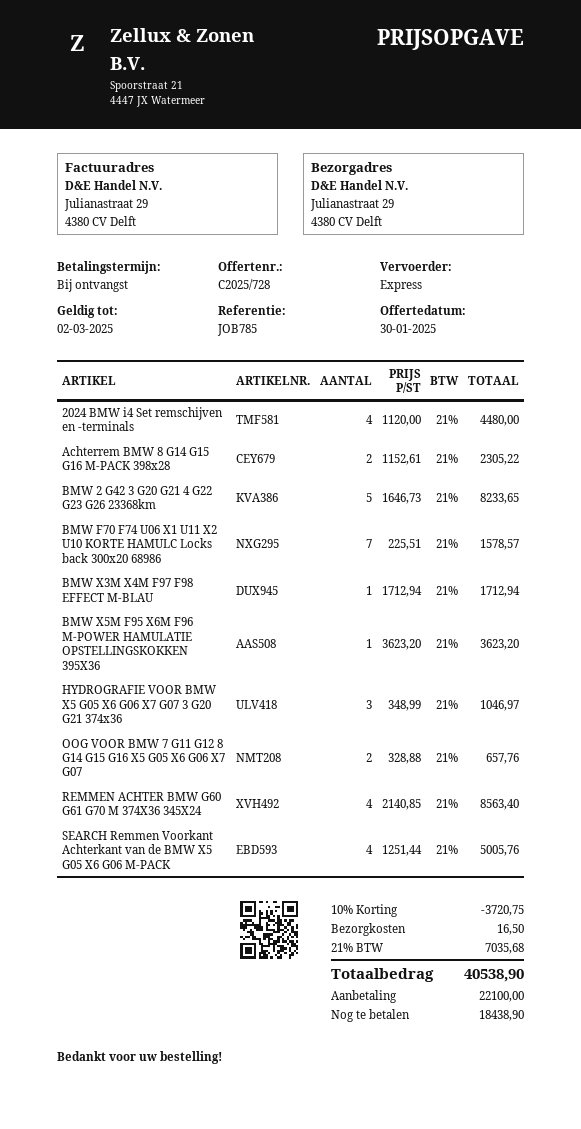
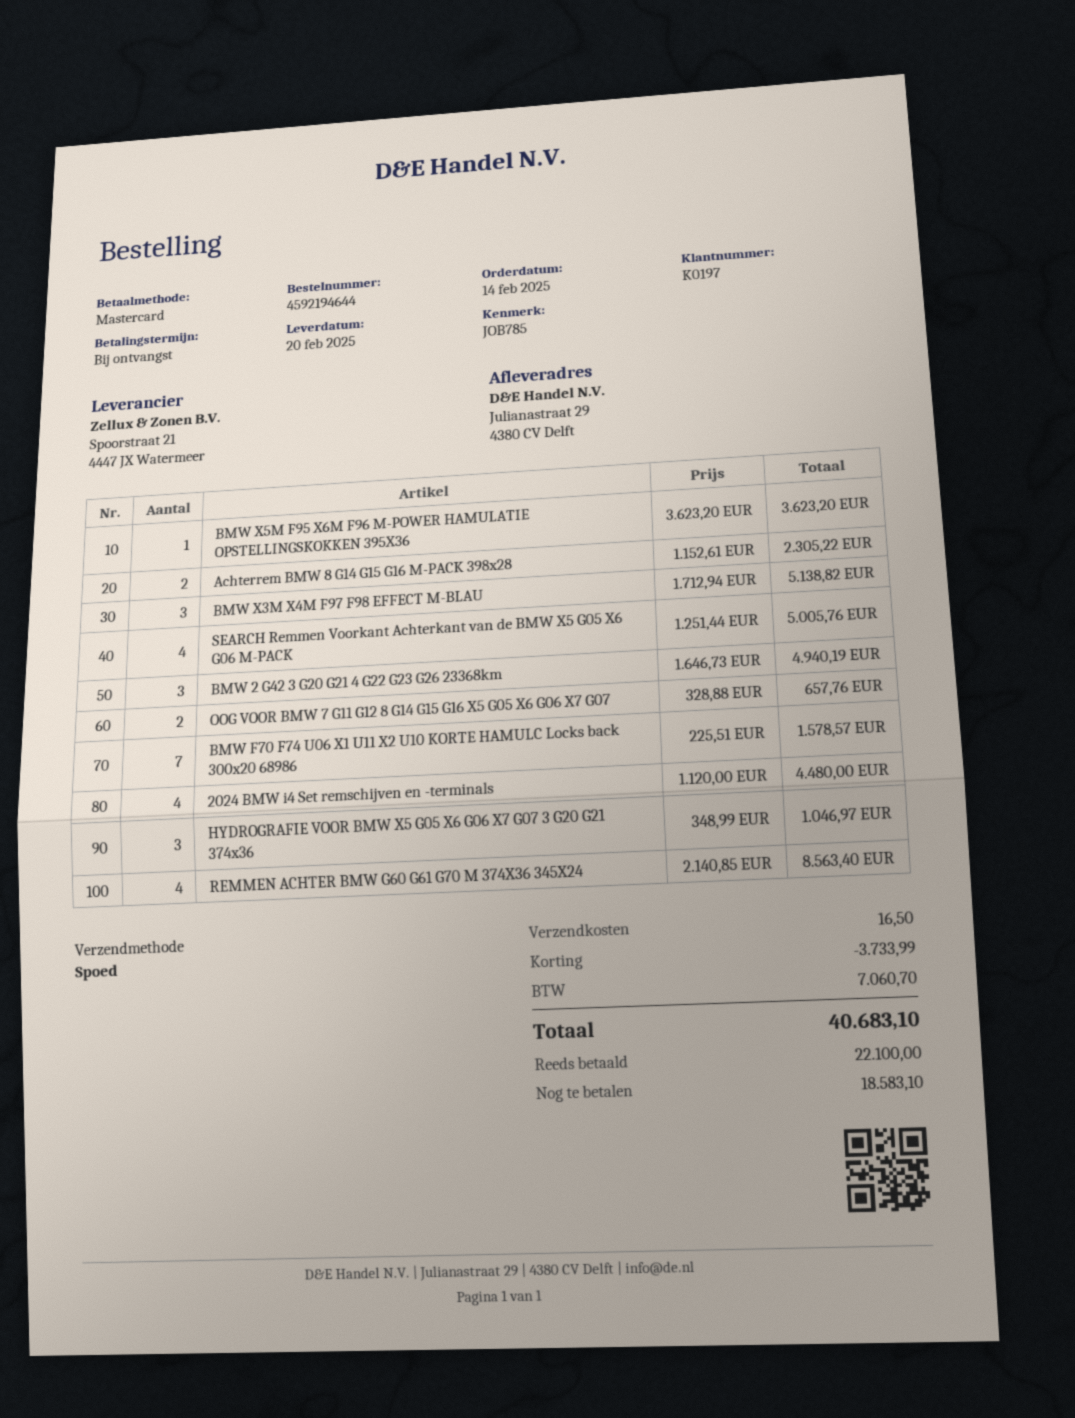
BMW 2 G42 3 G20 G21 4 G22 G23 G26 23368km: 5 x 1646.73 = 8233.65 -> 3 x 1646.73 = 4940.19
BMW X3M X4M F97 F98 EFFECT M-BLAU: 1 x 1712.94 = 1712.94 -> 3 x 1712.94 = 5138.82
discount: 3720.75 -> 3733.99
tax: 7035.68 -> 7060.70
total: 40538.90 -> 40683.10
balance: 18438.90 -> 18583.10

